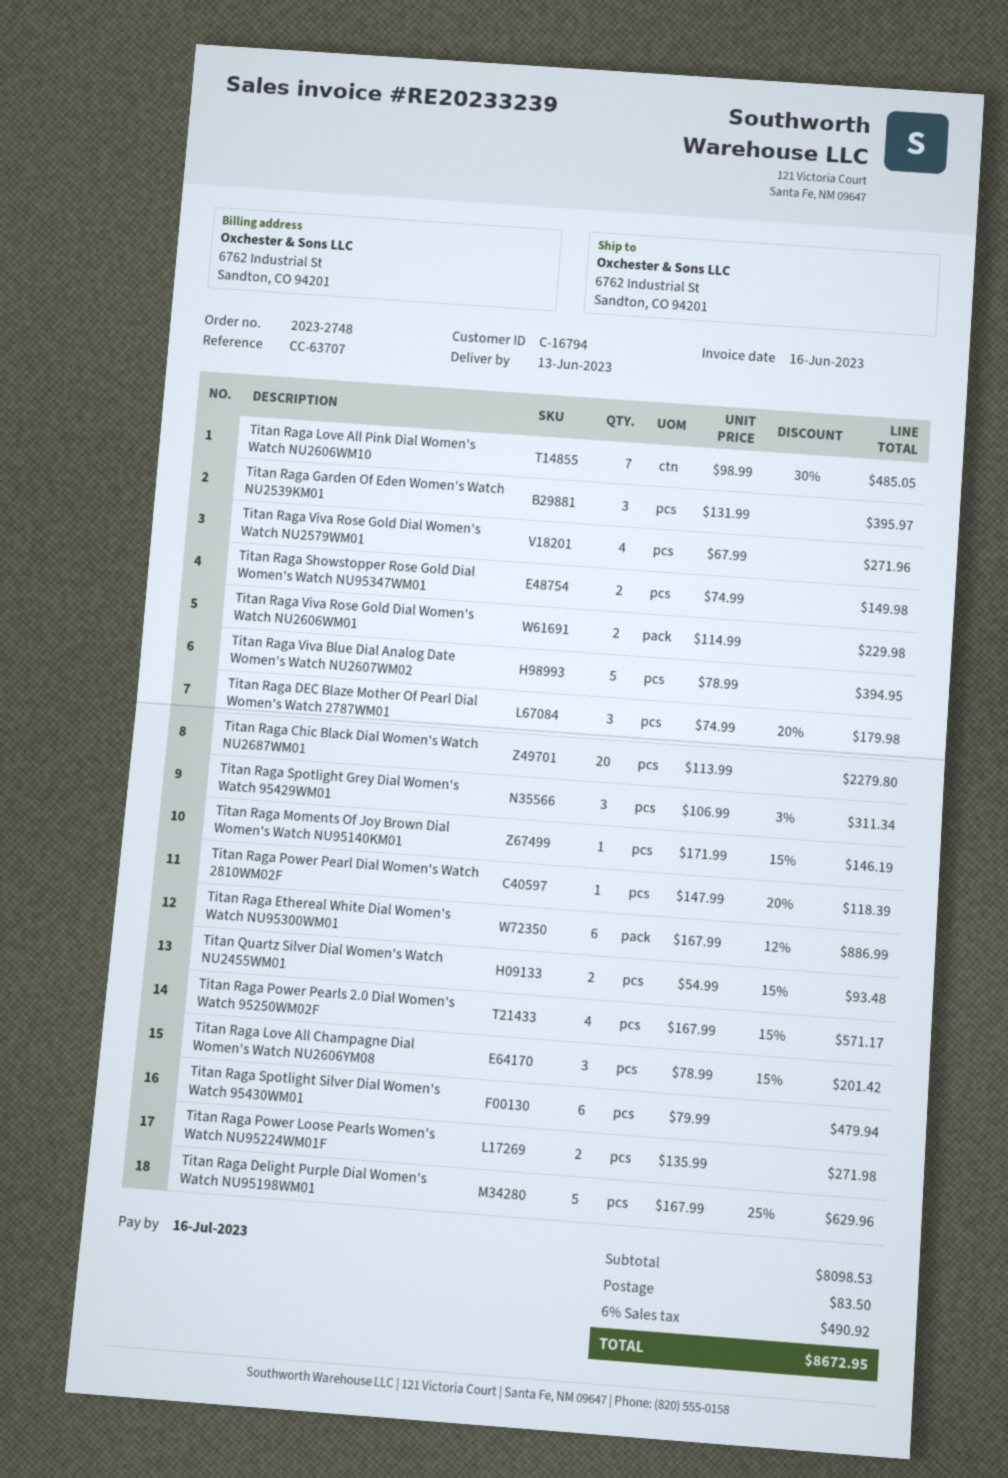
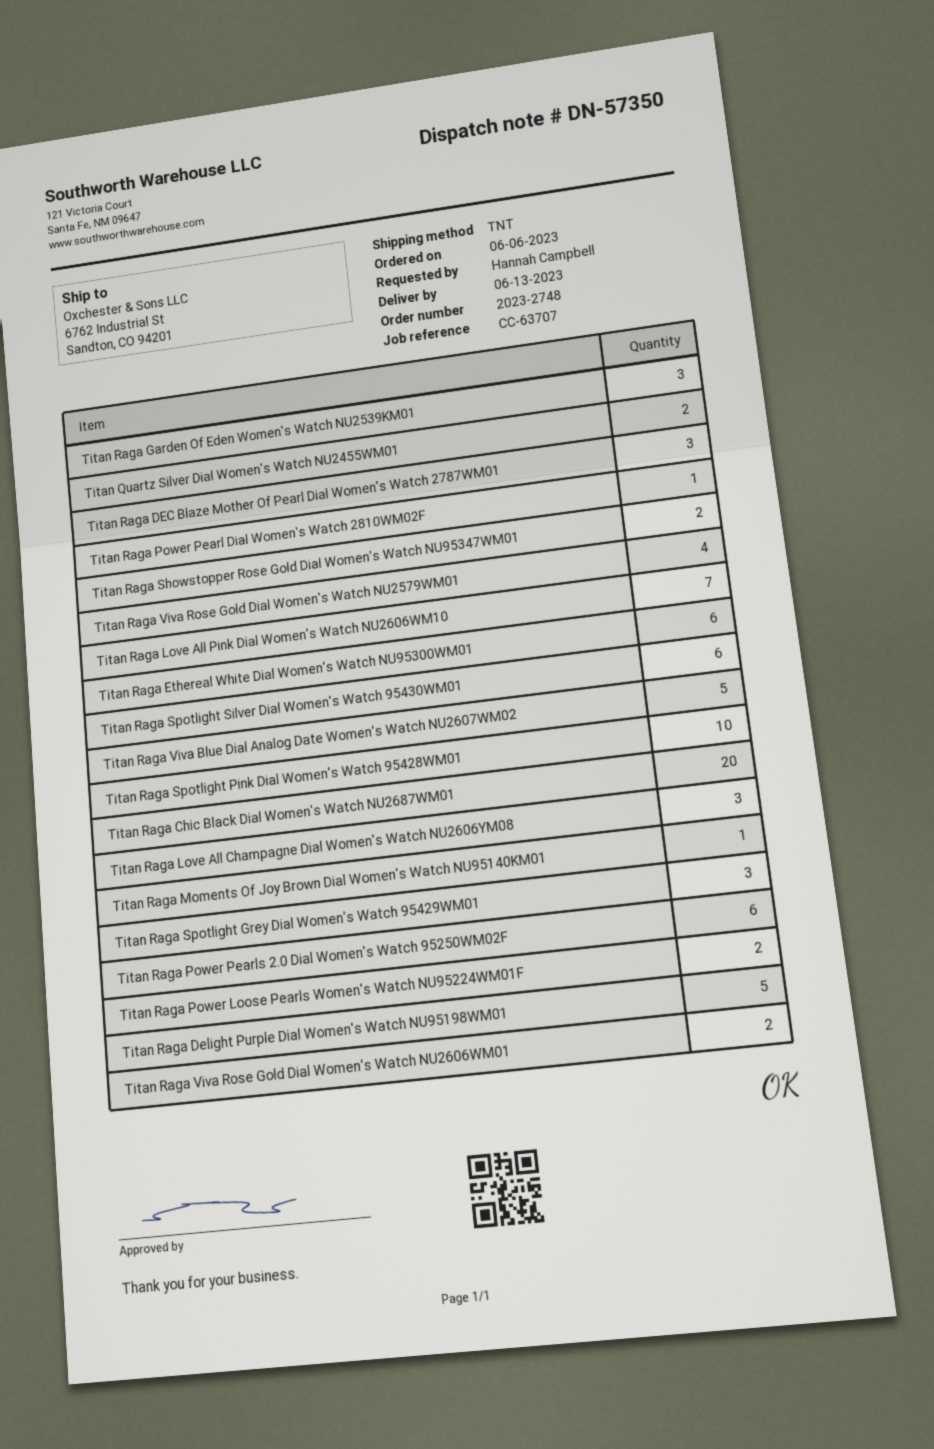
Titan Raga Power Pearls 2.0 Dial Women's Watch 95250WM02F: 4 -> 6
Titan Raga Spotlight Pink Dial Women's Watch 95428WM01: none -> 10

